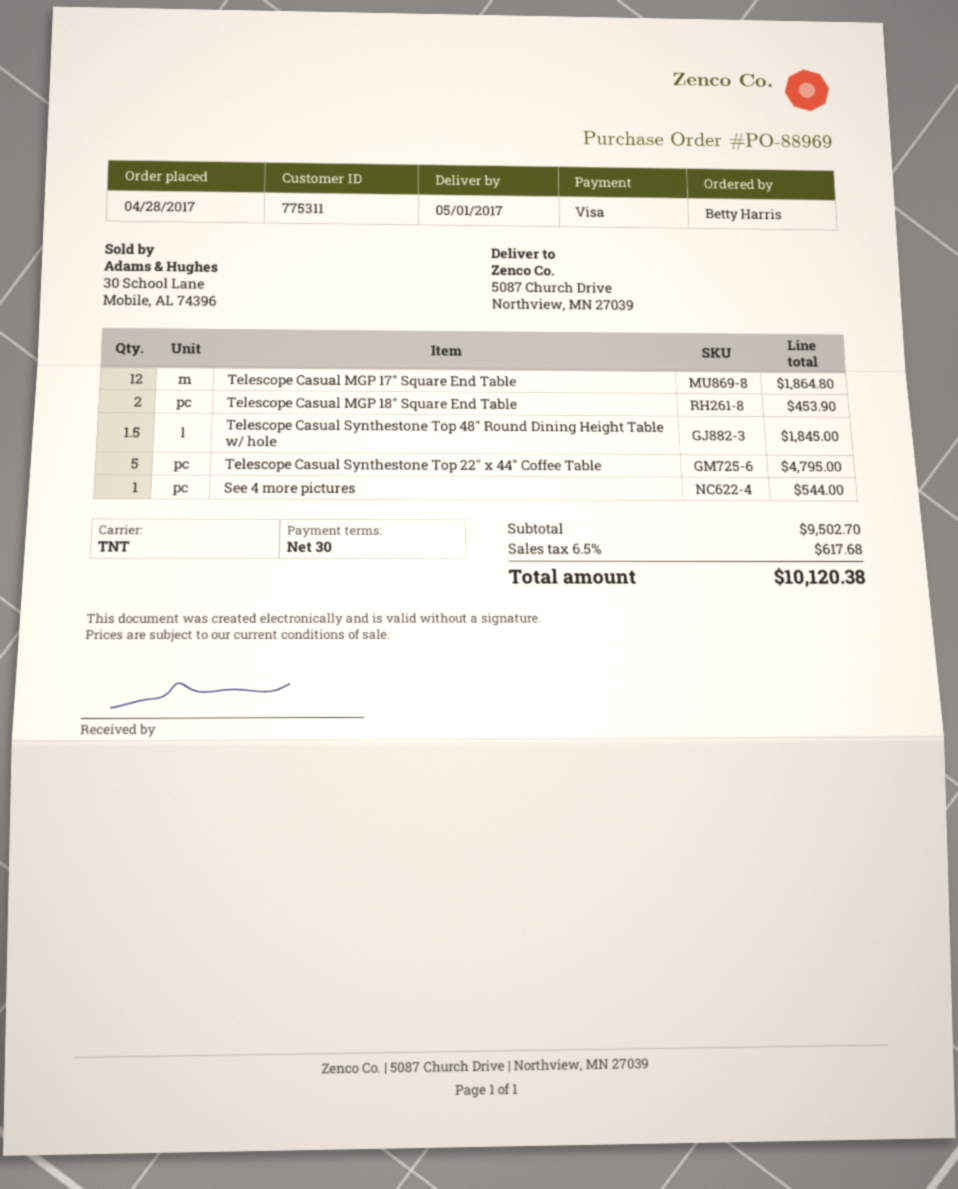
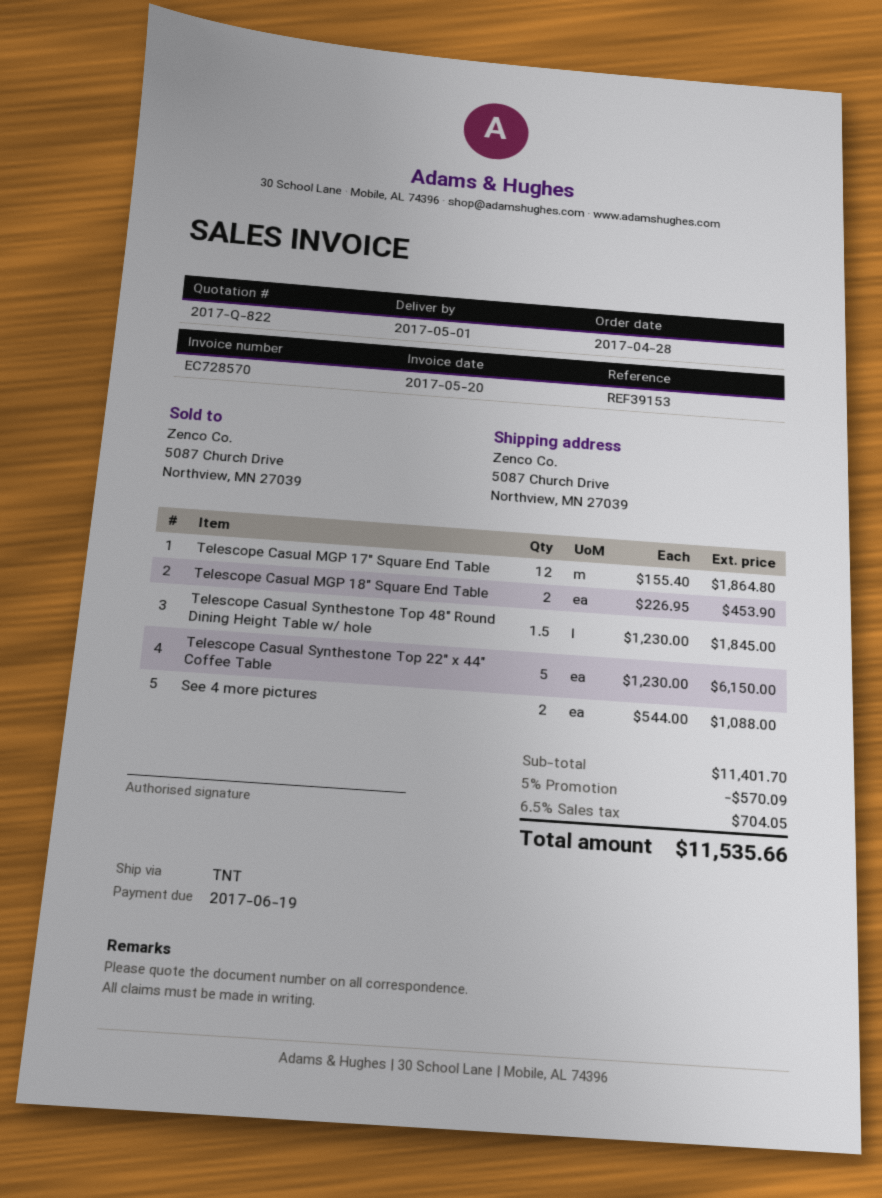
Telescope Casual Synthestone Top 22" x 44" Coffee Table: 5 for 4795.00 -> 5 for 6150.00
See 4 more pictures: 1 for 544.00 -> 2 for 1088.00
subtotal: 9502.70 -> 11401.70
discount: none -> 5% = 570.09
tax: 6.5% = 617.68 -> 6.5% = 704.05
total: 10120.38 -> 11535.66

